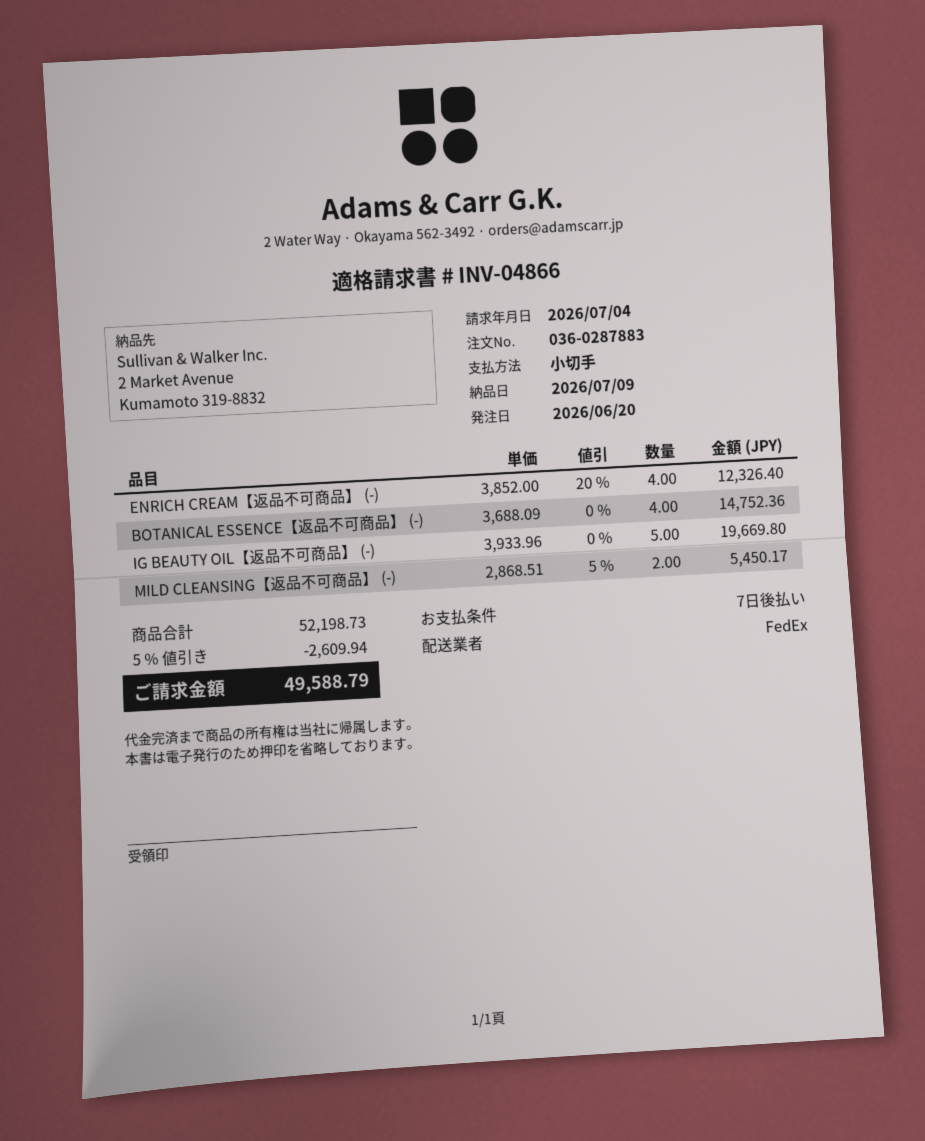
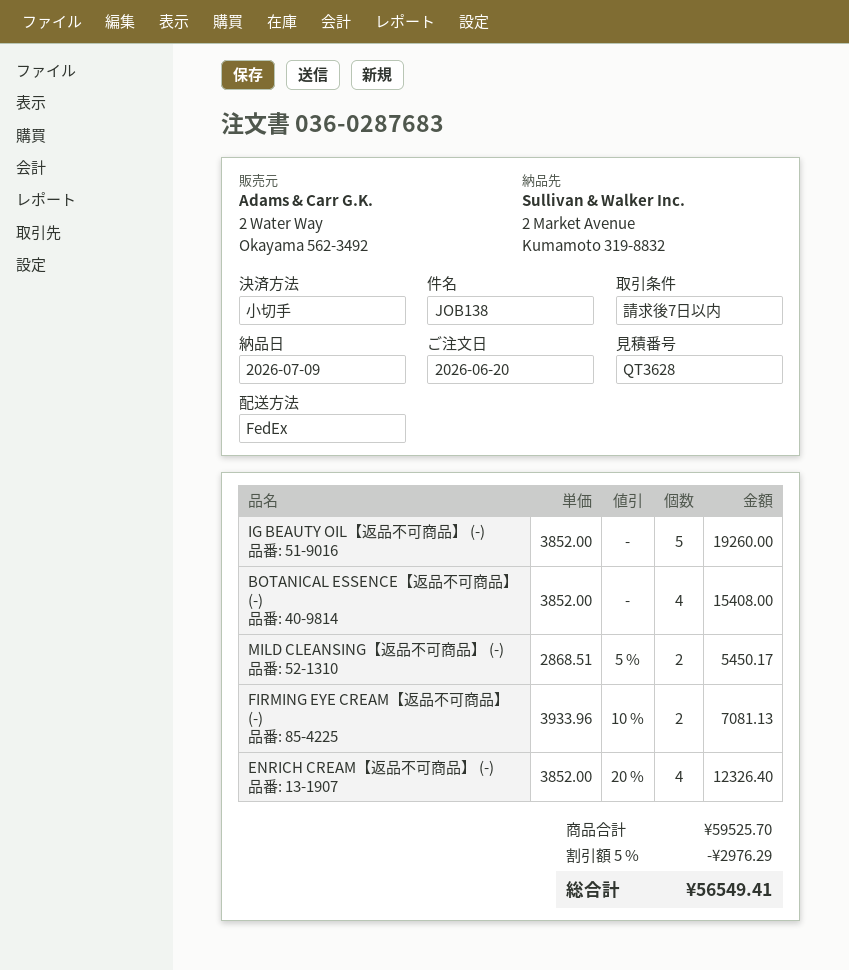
order number: 036-0287883 -> 036-0287683
BOTANICAL ESSENCE【返品不可商品】 (-): 4 x 3688.09 = 14752.36 -> 4 x 3852.00 = 15408.00
IG BEAUTY OIL【返品不可商品】 (-): 5 x 3933.96 = 19669.80 -> 5 x 3852.00 = 19260.00
FIRMING EYE CREAM【返品不可商品】 (-): none -> 2 x 3933.96 - 10% = 7081.13
subtotal: 52198.73 -> 59525.70
discount: 5% = 2609.94 -> 5% = 2976.29
total: 49588.79 -> 56549.41

